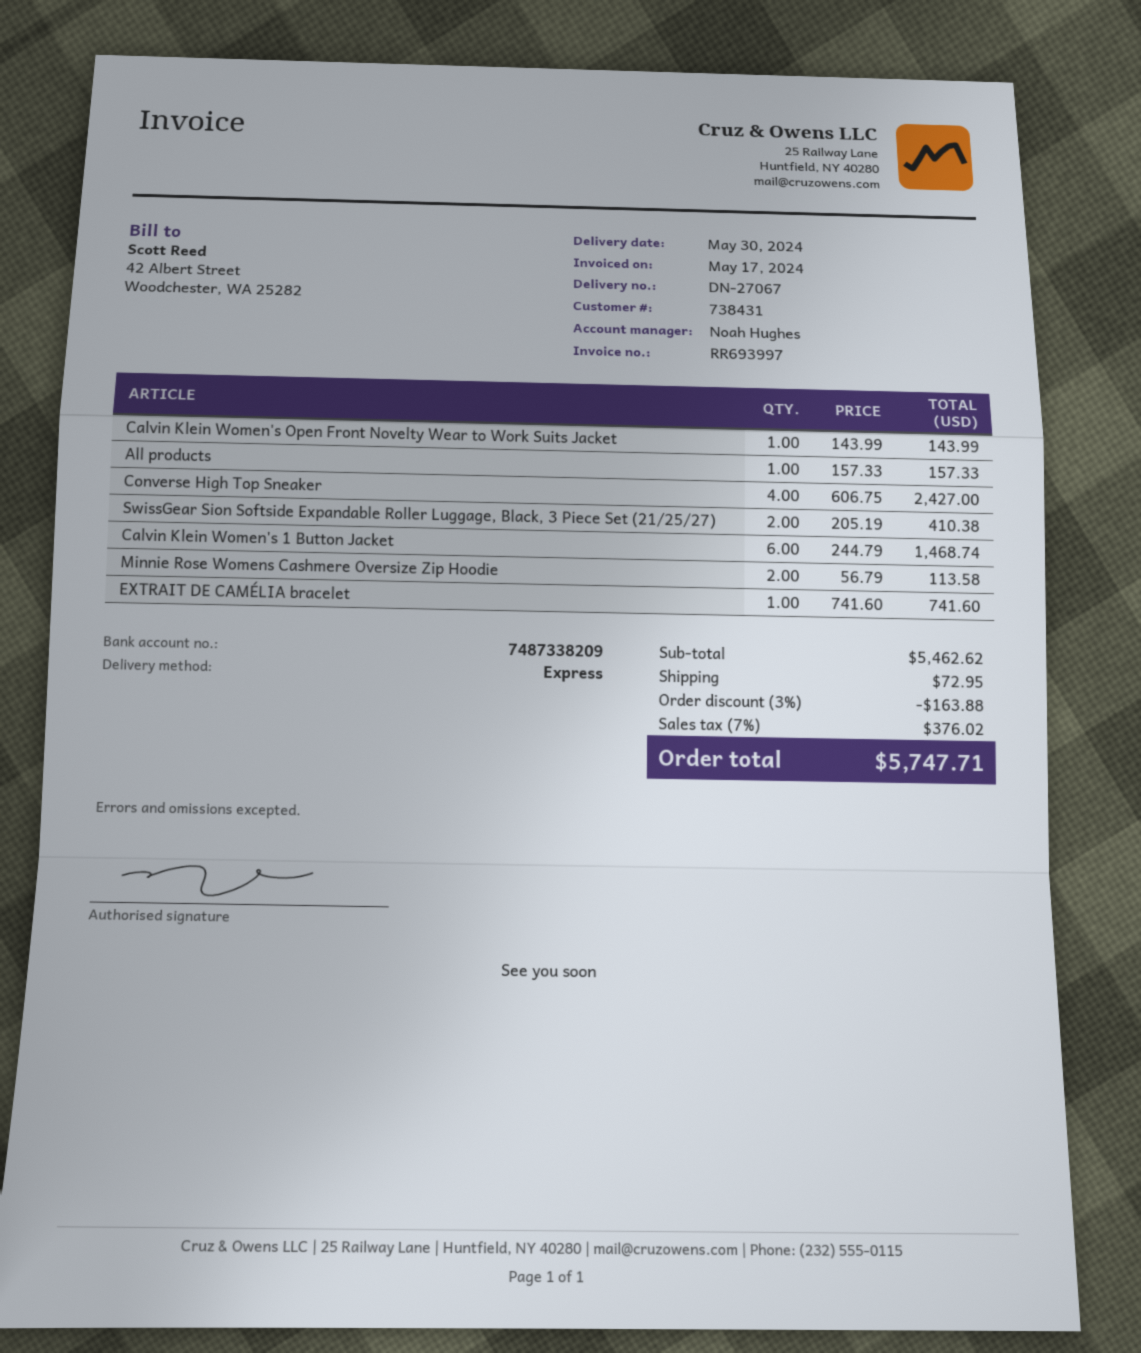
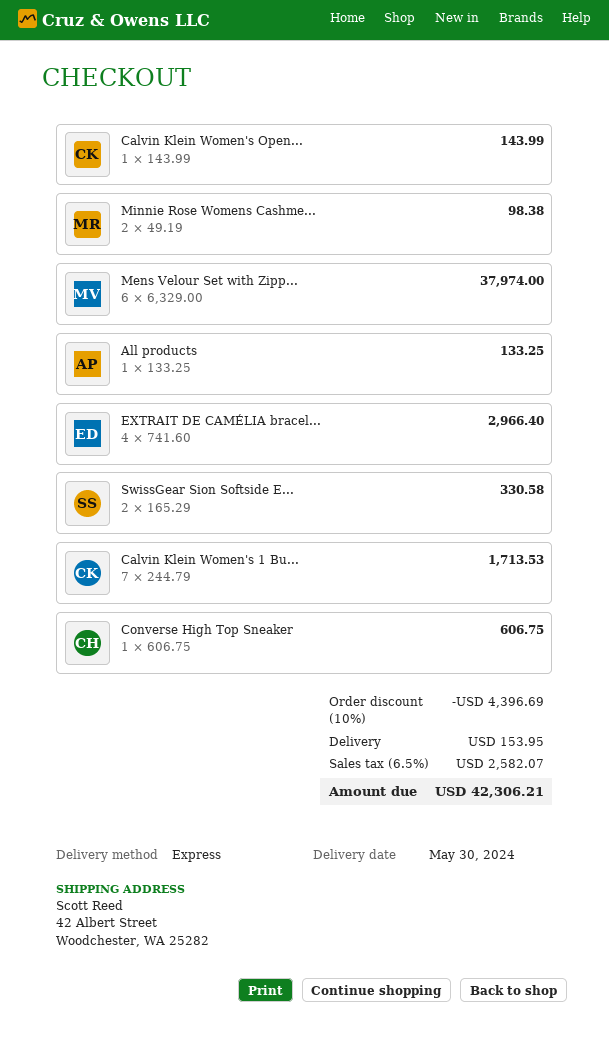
All products: 1 x 157.33 = 157.33 -> 1 x 133.25 = 133.25
Converse High Top Sneaker: 4 x 606.75 = 2427.00 -> 1 x 606.75 = 606.75
SwissGear Sion Softside Expandable Roller Luggage, Black, 3 Piece Set (21/25/27): 2 x 205.19 = 410.38 -> 2 x 165.29 = 330.58
Calvin Klein Women's 1 Button Jacket: 6 x 244.79 = 1468.74 -> 7 x 244.79 = 1713.53
Minnie Rose Womens Cashmere Oversize Zip Hoodie: 2 x 56.79 = 113.58 -> 2 x 49.19 = 98.38
EXTRAIT DE CAMÉLIA bracelet: 1 x 741.60 = 741.60 -> 4 x 741.60 = 2966.40
Mens Velour Set with Zipp...: none -> 6 x 6329.00 = 37974.00
discount: 3% = 163.88 -> 10% = 4396.69
shipping: 72.95 -> 153.95
tax: 7% = 376.02 -> 6.5% = 2582.07
total: 5747.71 -> 42306.21

